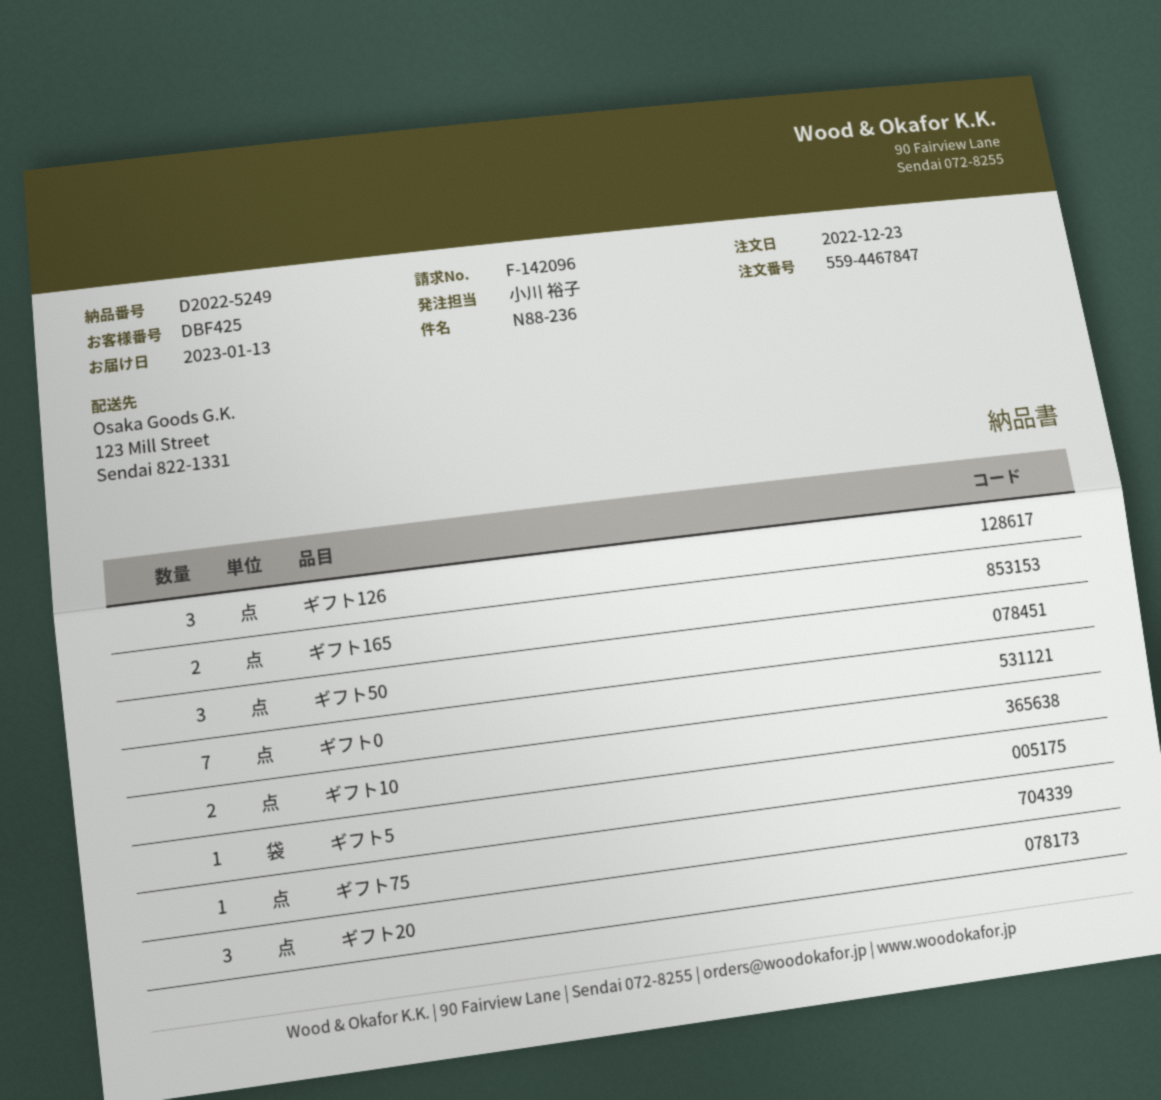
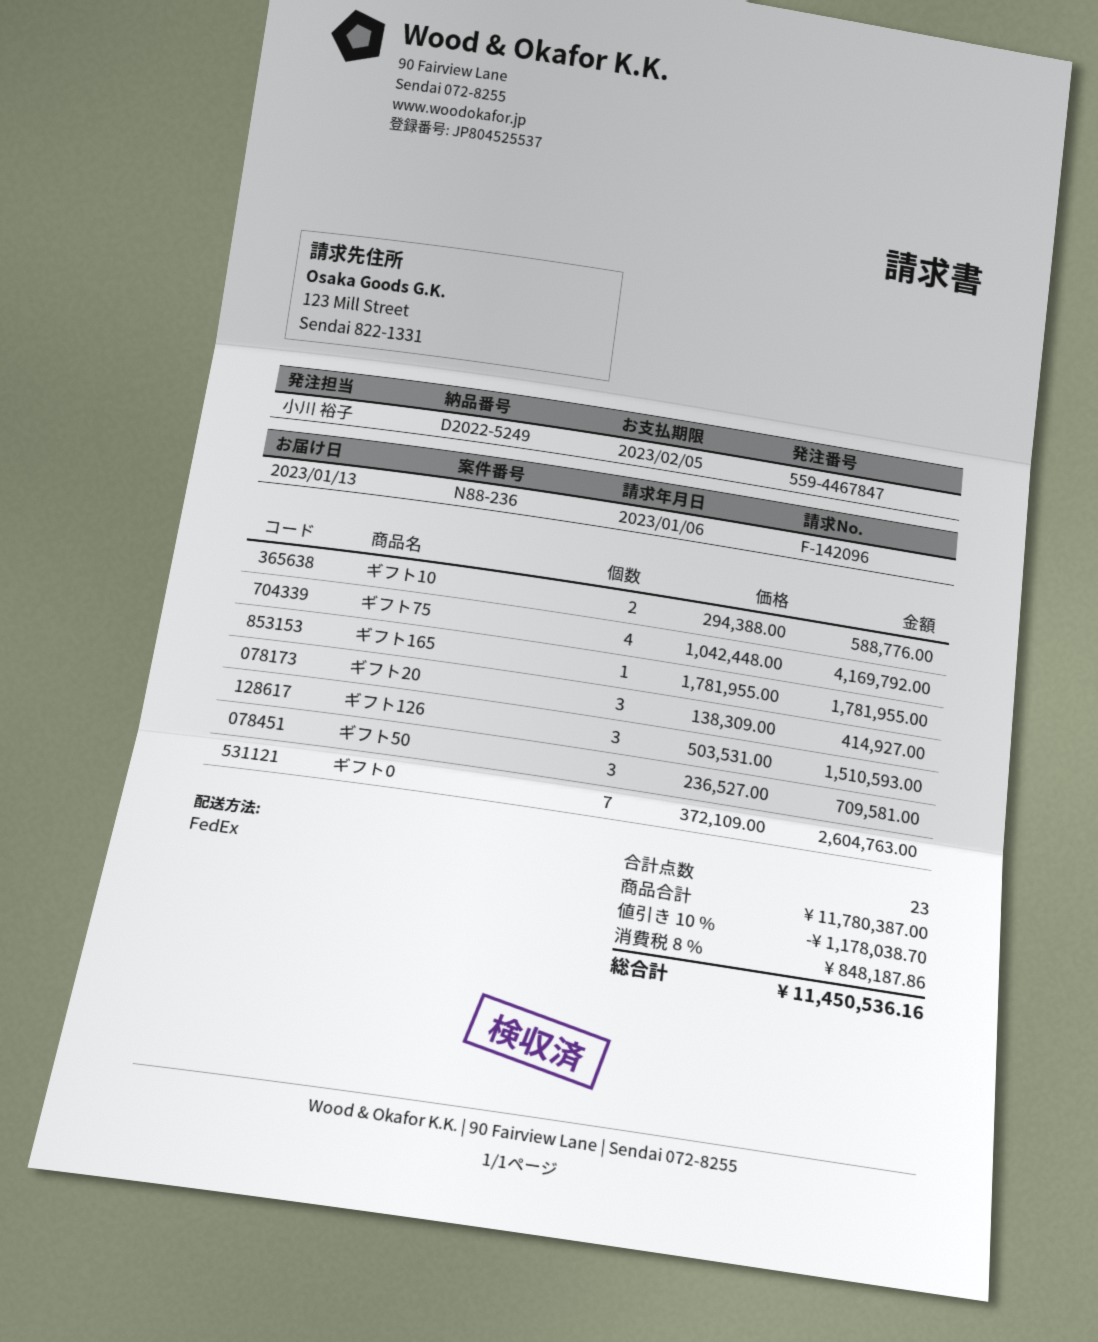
ギフト165: 2 -> 1
ギフト5: 1 -> none
ギフト75: 1 -> 4

